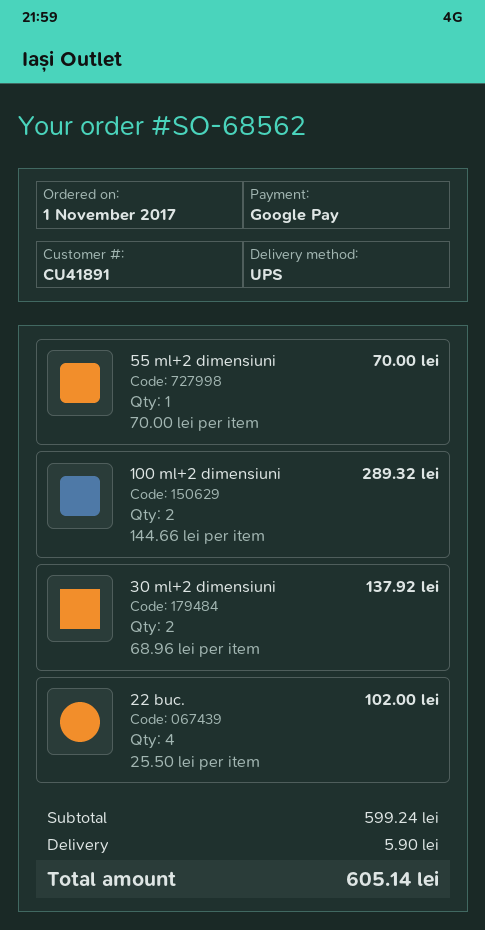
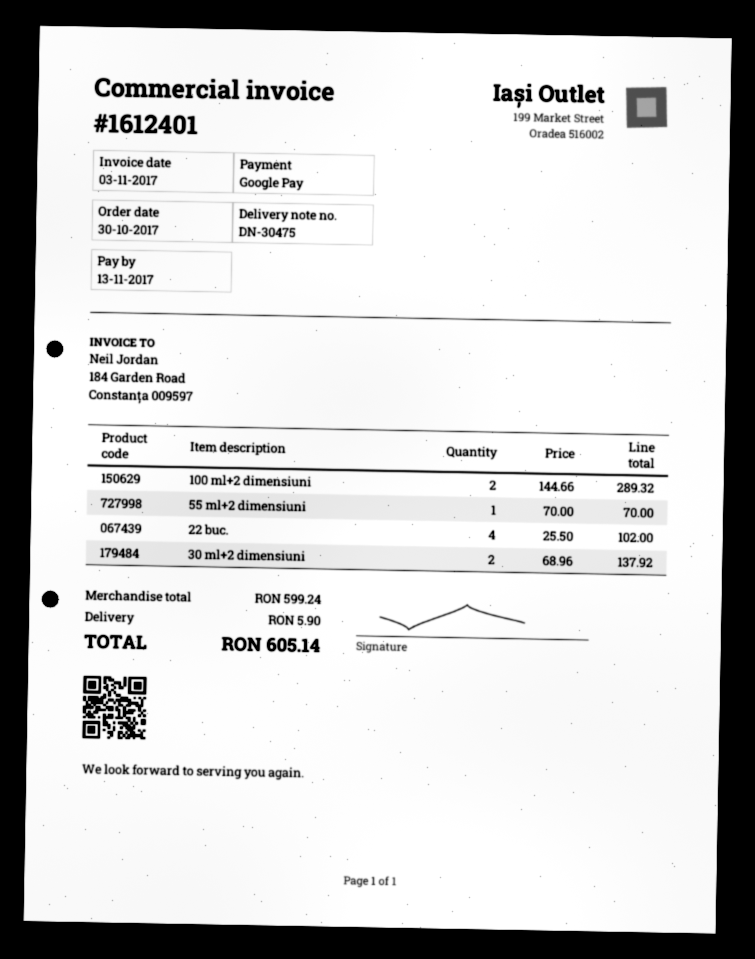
order date: 2017-11-01 -> 2017-10-30

